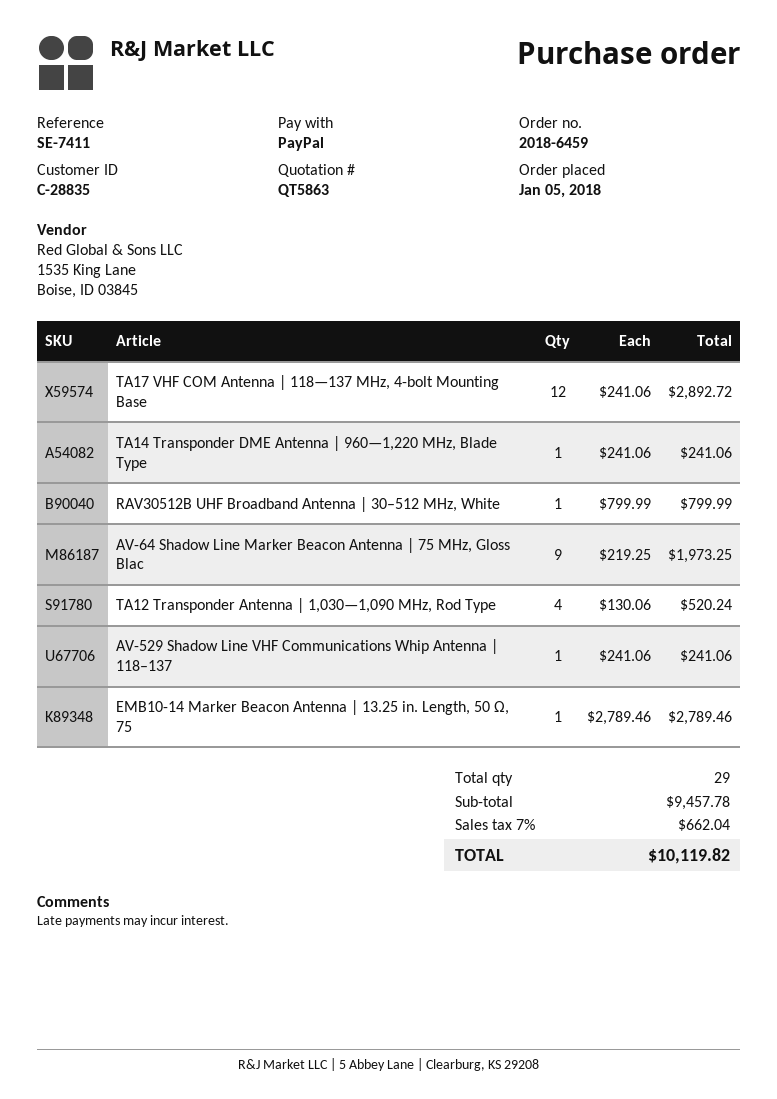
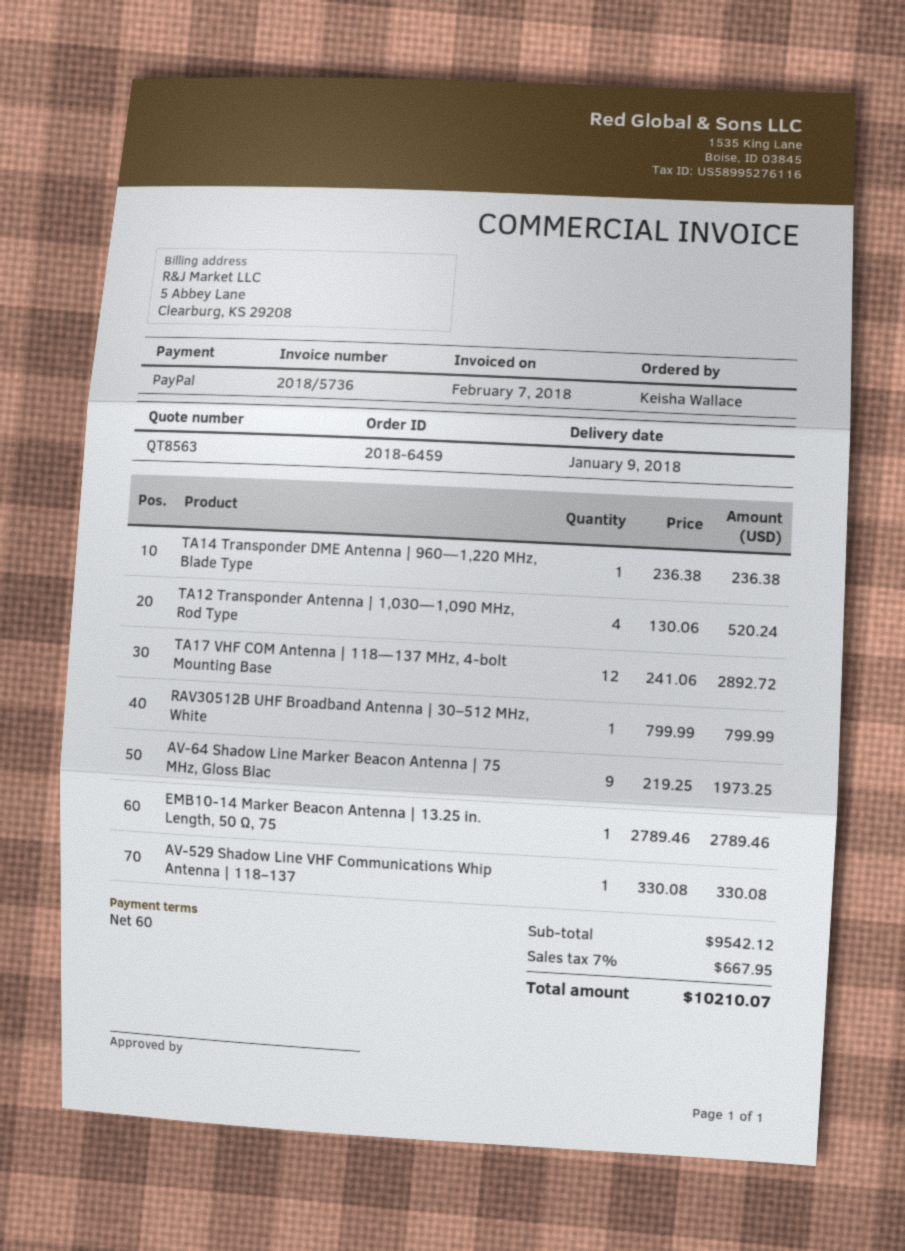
quote number: QT5863 -> QT8563
TA14 Transponder DME Antenna | 960—1,220 MHz, Blade Type: 1 x 241.06 = 241.06 -> 1 x 236.38 = 236.38
AV-529 Shadow Line VHF Communications Whip Antenna | 118–137: 1 x 241.06 = 241.06 -> 1 x 330.08 = 330.08
subtotal: 9457.78 -> 9542.12
tax: 7% = 662.04 -> 7% = 667.95
total: 10119.82 -> 10210.07

